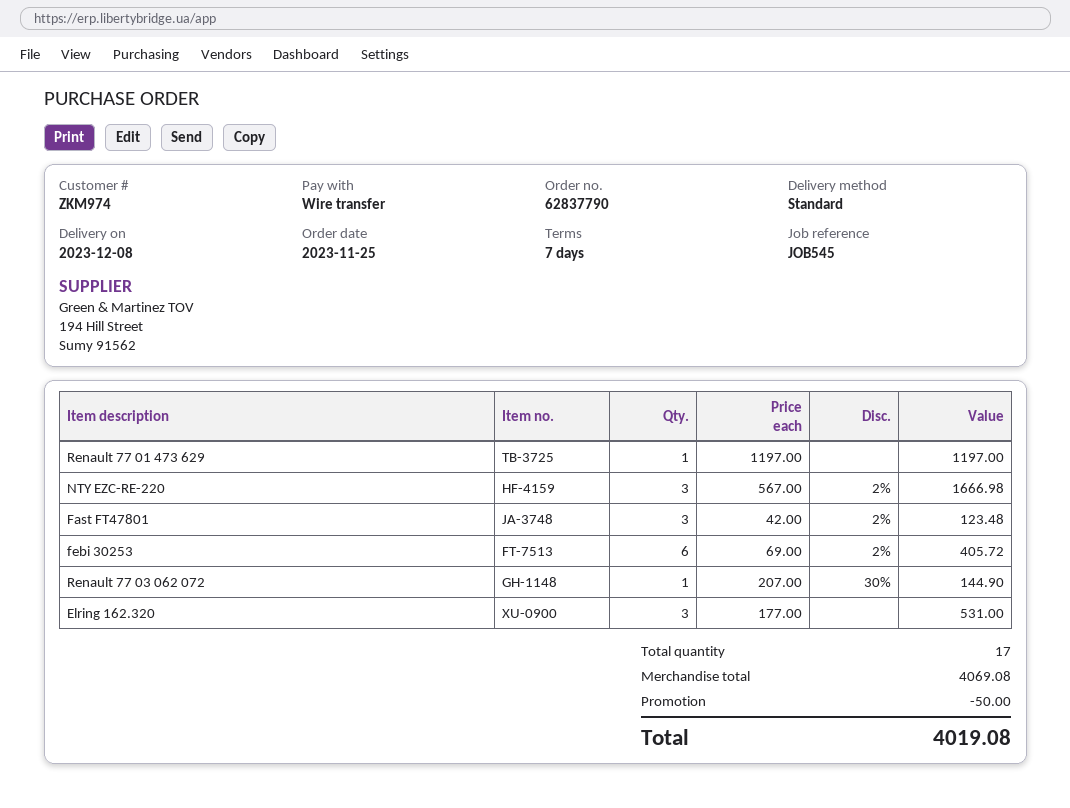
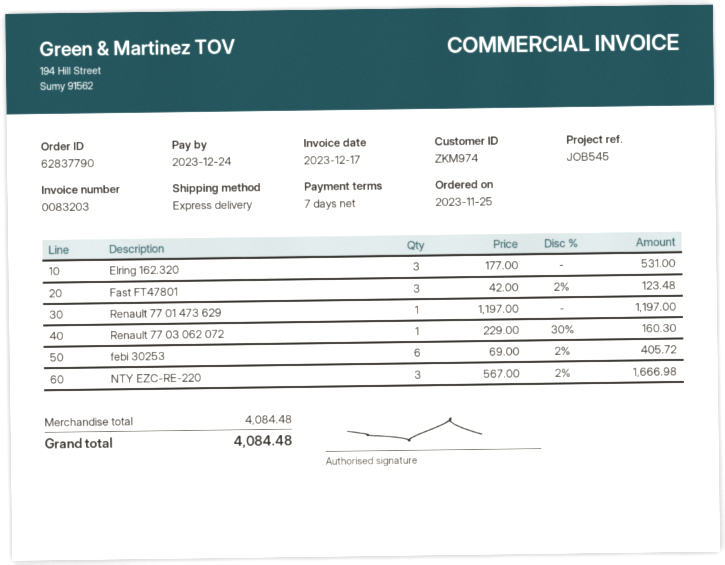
shipping method: standard -> express
Renault 77 03 062 072: 1 x 207.00 - 30% = 144.90 -> 1 x 229.00 - 30% = 160.30
subtotal: 4069.08 -> 4084.48
discount: 50.00 -> none
total: 4019.08 -> 4084.48

